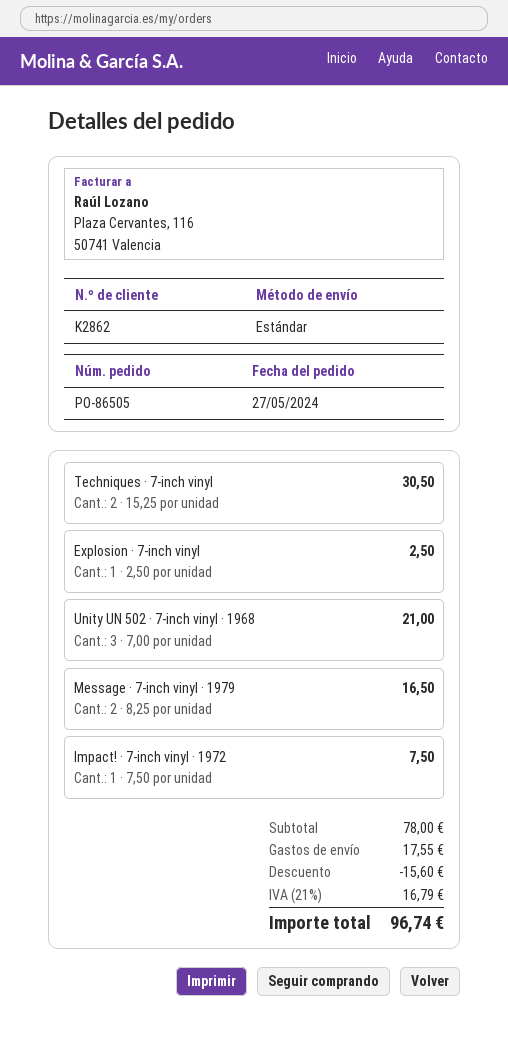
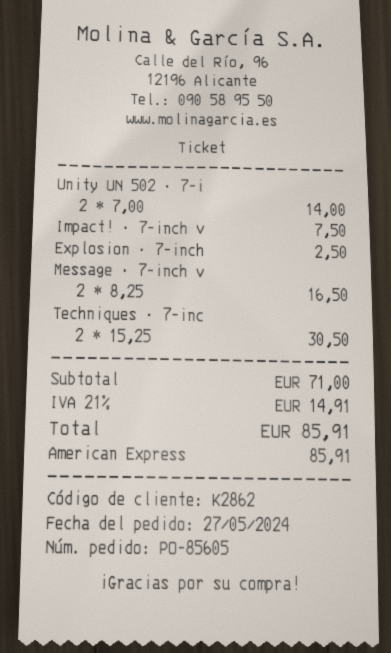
order number: PO-86505 -> PO-85605
Unity UN 502 · 7-inch vinyl · 1968: 3 x 7.00 = 21.00 -> 2 x 7.00 = 14.00
subtotal: 78.00 -> 71.00
discount: 15.60 -> none
shipping: 17.55 -> none
tax: 21% = 16.79 -> 21% = 14.91
total: 96.74 -> 85.91

